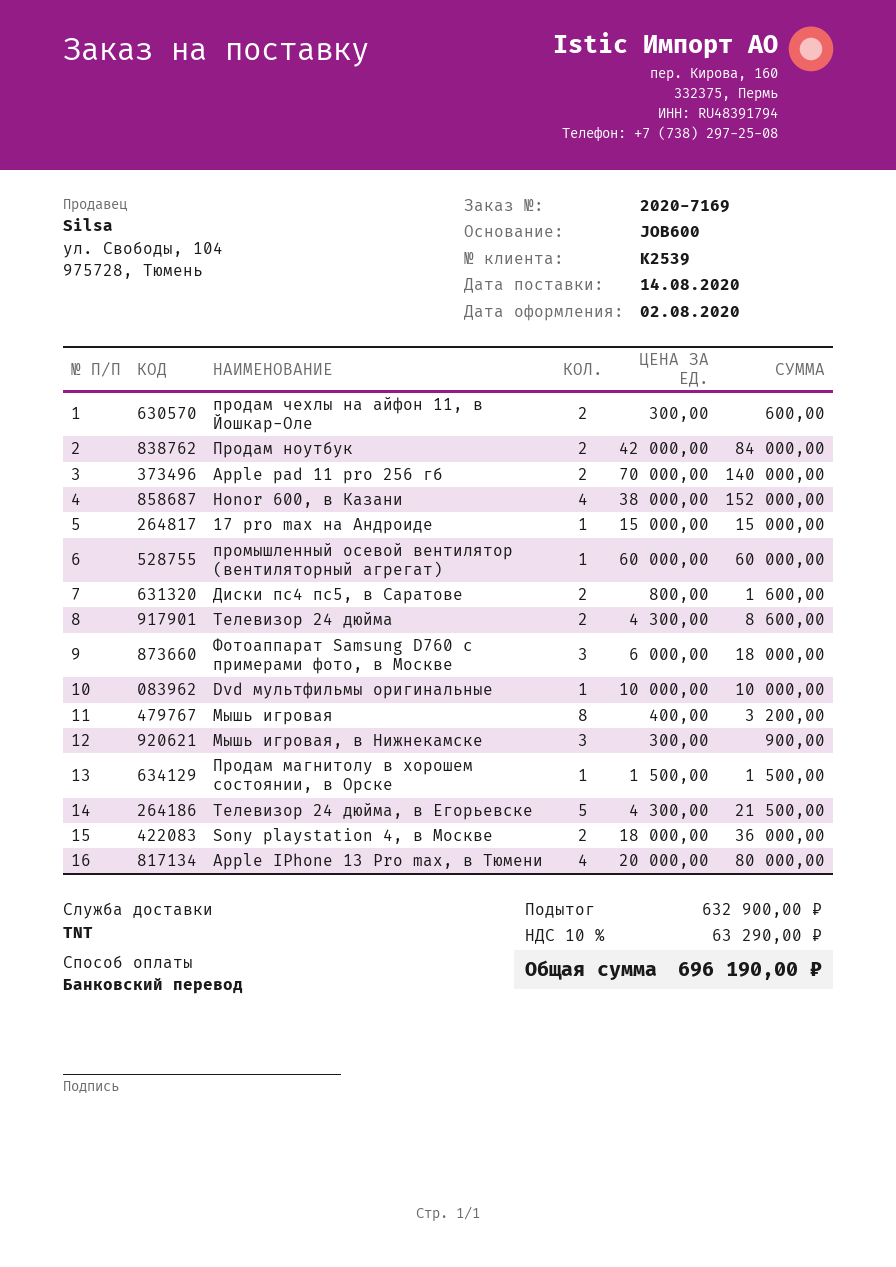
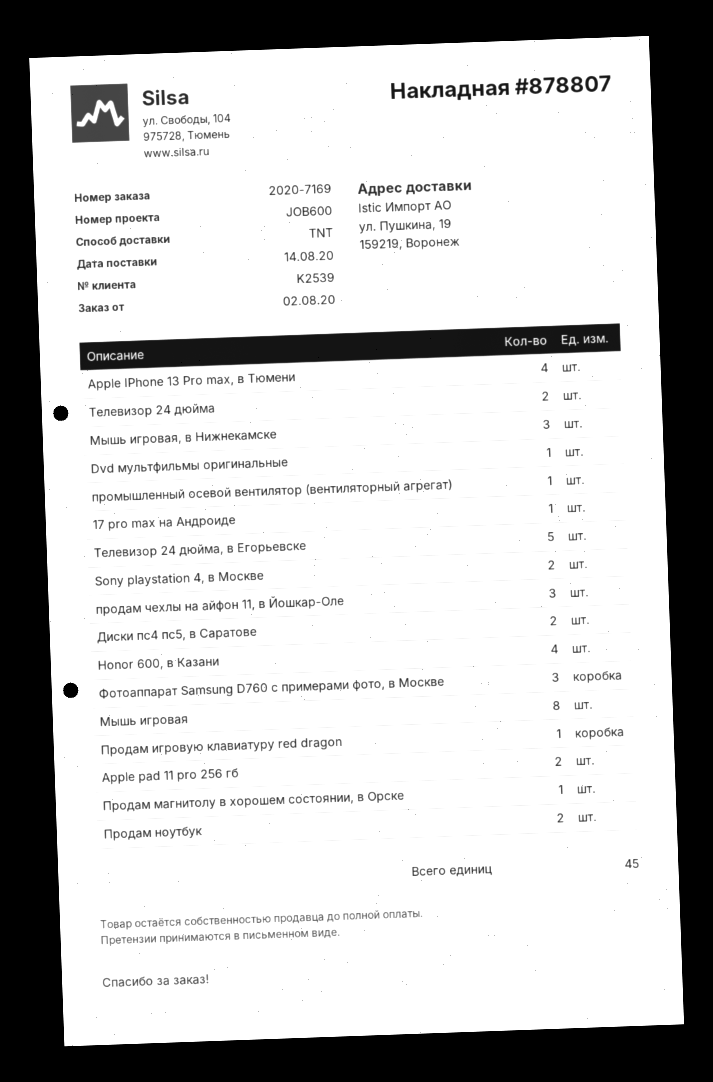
продам чехлы на айфон 11, в Йошкар-Оле: 2 -> 3
Продам игровую клавиатуру red dragon: none -> 1

